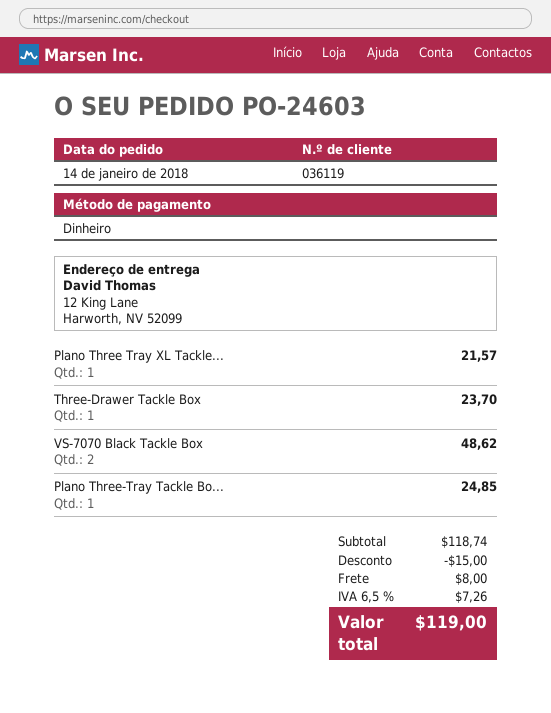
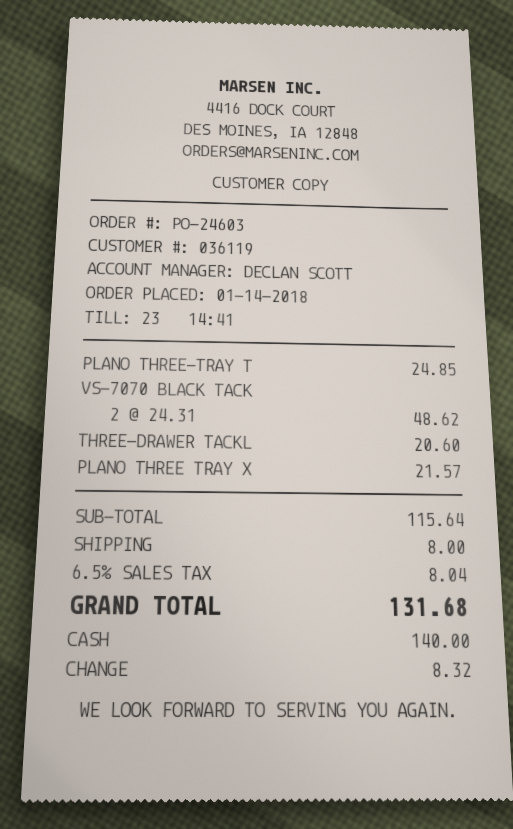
Three-Drawer Tackle Box: 1 for 23.70 -> 1 for 20.60
subtotal: 118.74 -> 115.64
discount: 15.00 -> none
tax: 6.5% = 7.26 -> 6.5% = 8.04
total: 119.00 -> 131.68

